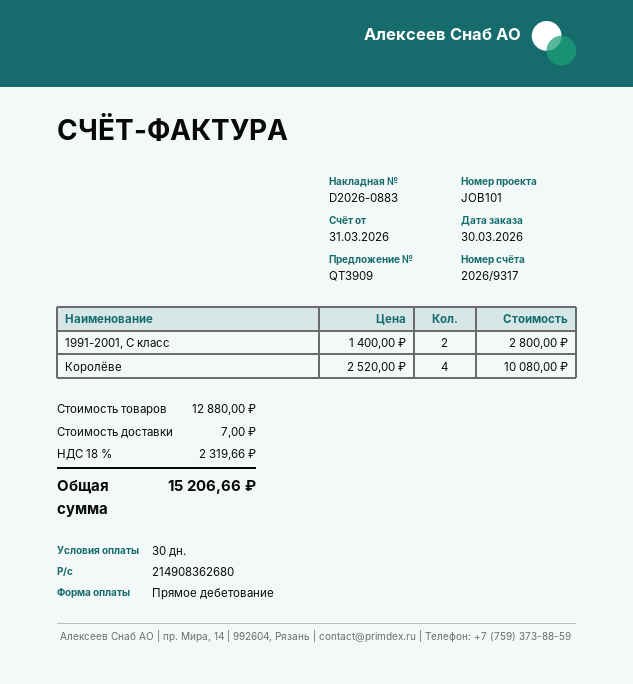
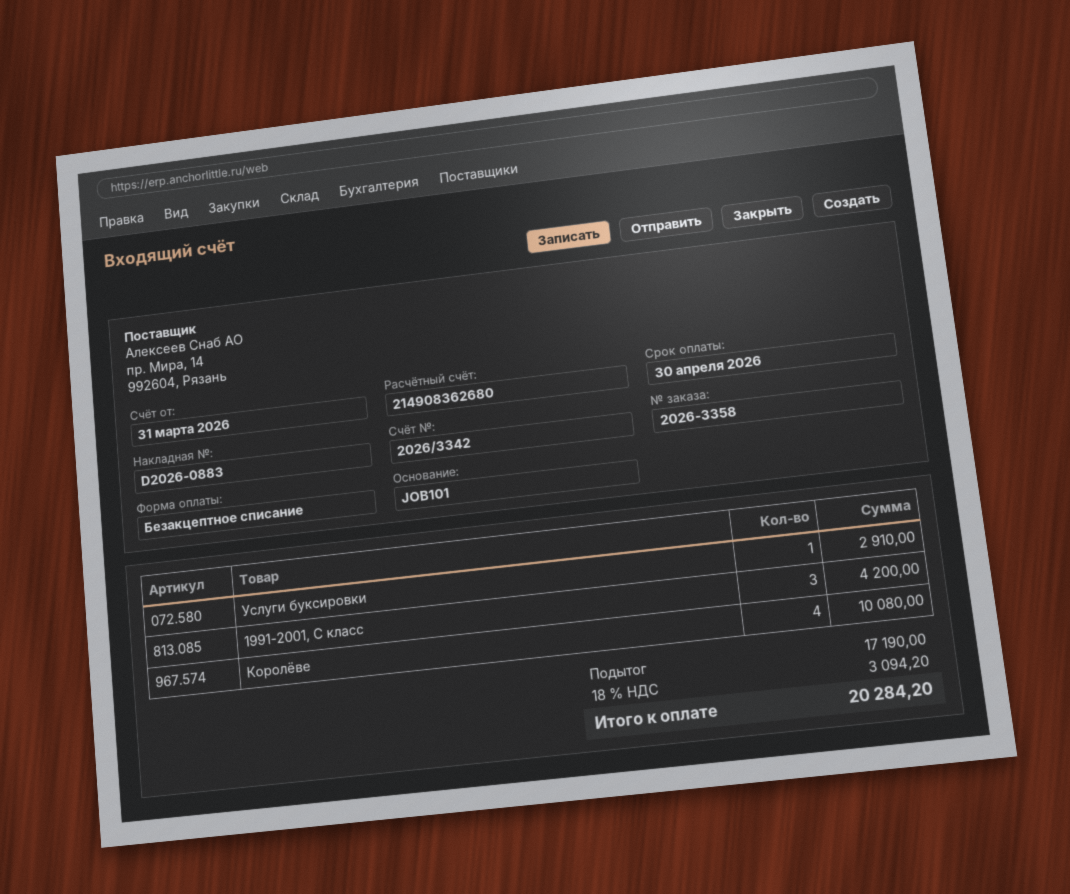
invoice number: 2026/9317 -> 2026/3342
1991-2001, C класс: 2 for 2800.00 -> 3 for 4200.00
Услуги буксировки: none -> 1 for 2910.00
subtotal: 12880.00 -> 17190.00
shipping: 7.00 -> none
tax: 18% = 2319.66 -> 18% = 3094.20
total: 15206.66 -> 20284.20

